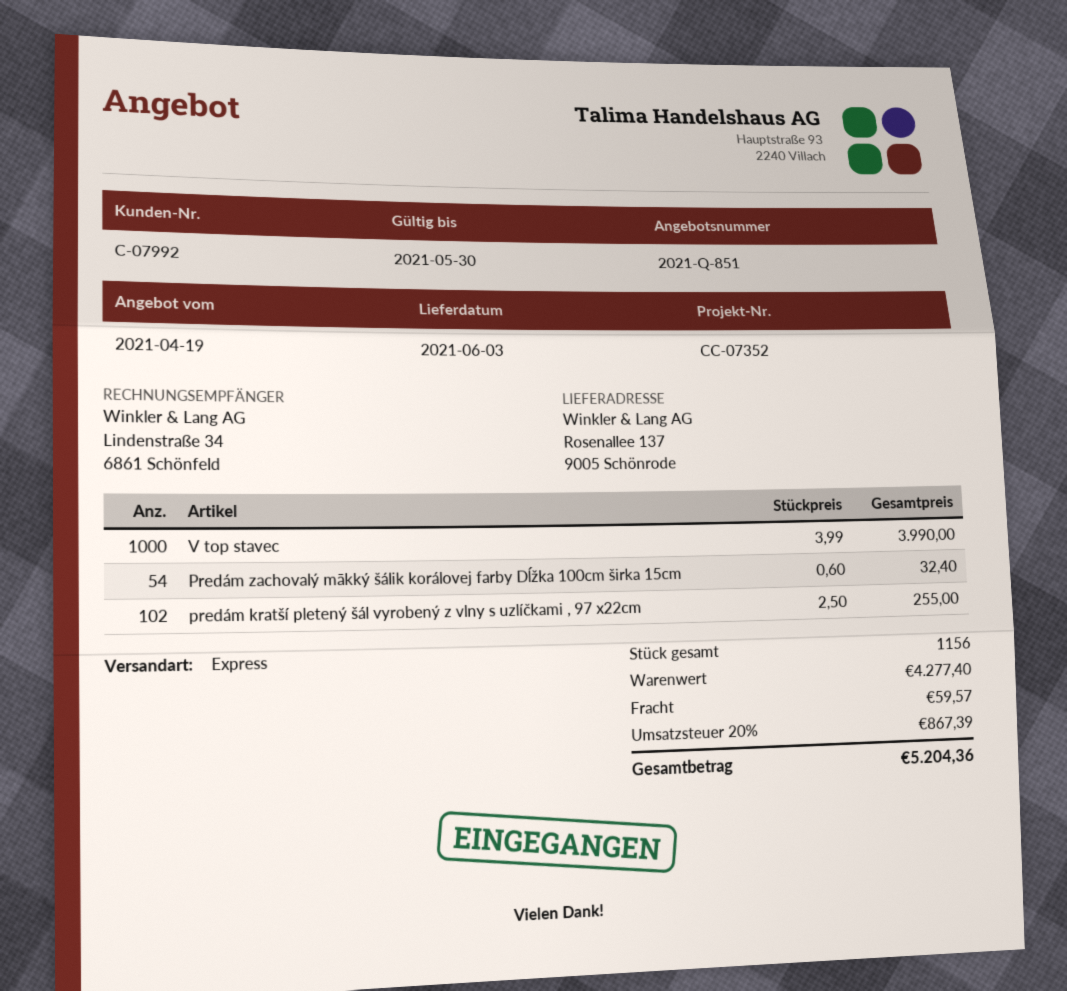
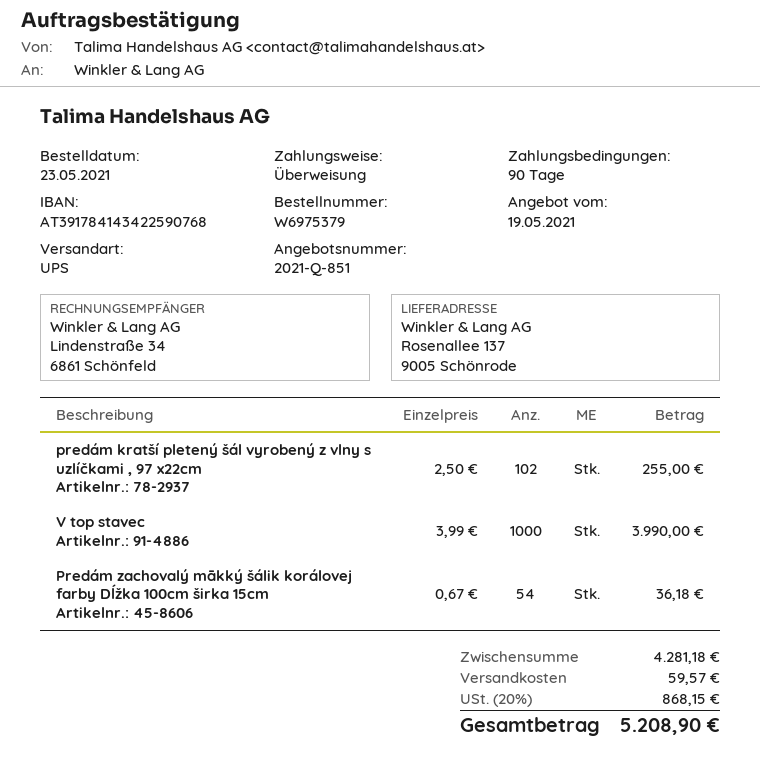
quote date: 2021-04-19 -> 2021-05-19
shipping method: express -> UPS
Predám zachovalý mākký šálik korálovej farby Dĺžka 100cm širka 15cm: 54 x 0.60 = 32.40 -> 54 x 0.67 = 36.18
subtotal: 4277.40 -> 4281.18
tax: 20% = 867.39 -> 20% = 868.15
total: 5204.36 -> 5208.90

